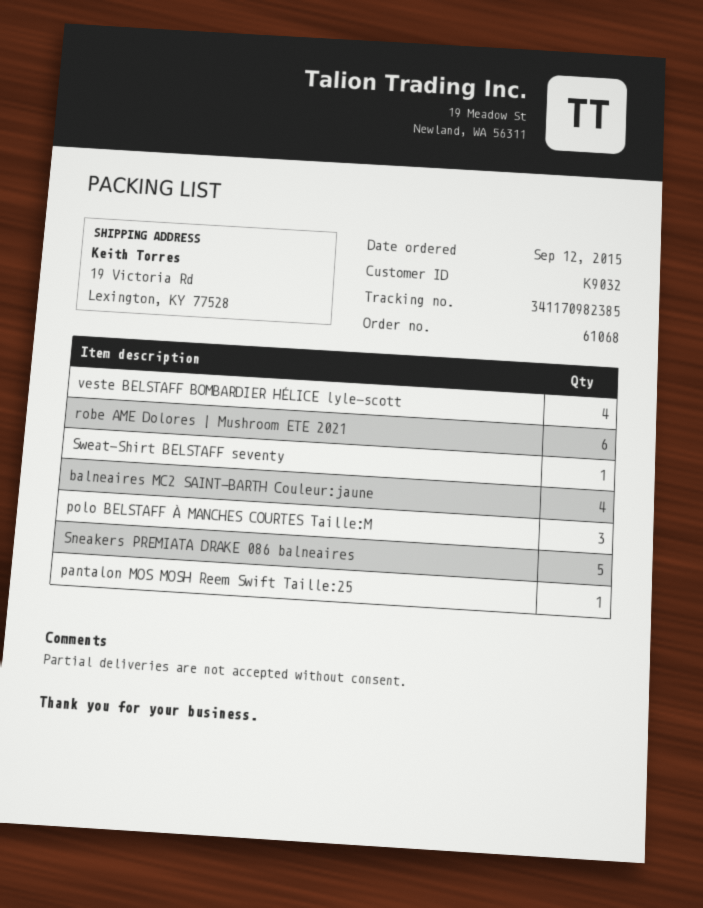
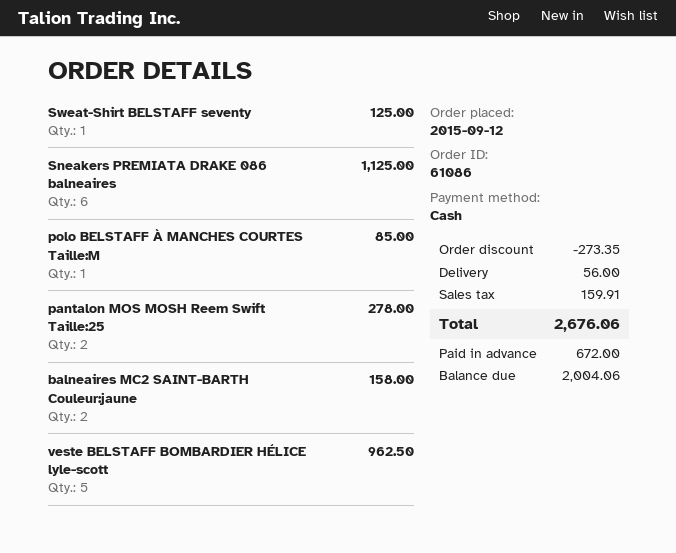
order number: 61068 -> 61086
veste BELSTAFF BOMBARDIER HÉLICE lyle-scott: 4 -> 5
robe AME Dolores | Mushroom ETE 2021: 6 -> none
balneaires MC2 SAINT-BARTH Couleur:jaune: 4 -> 2
polo BELSTAFF À MANCHES COURTES Taille:M: 3 -> 1
Sneakers PREMIATA DRAKE 086 balneaires: 5 -> 6
pantalon MOS MOSH Reem Swift Taille:25: 1 -> 2

